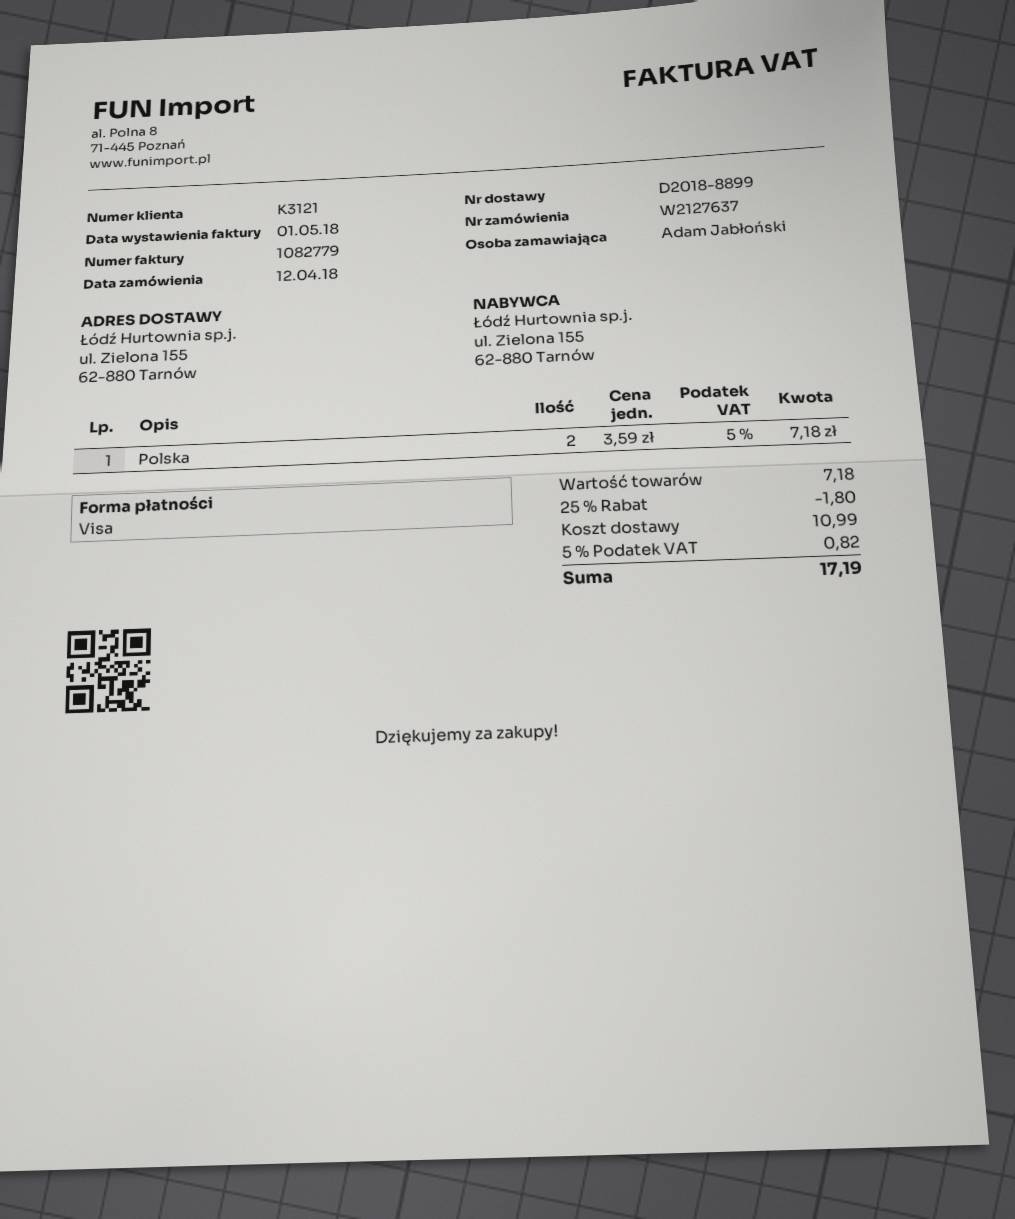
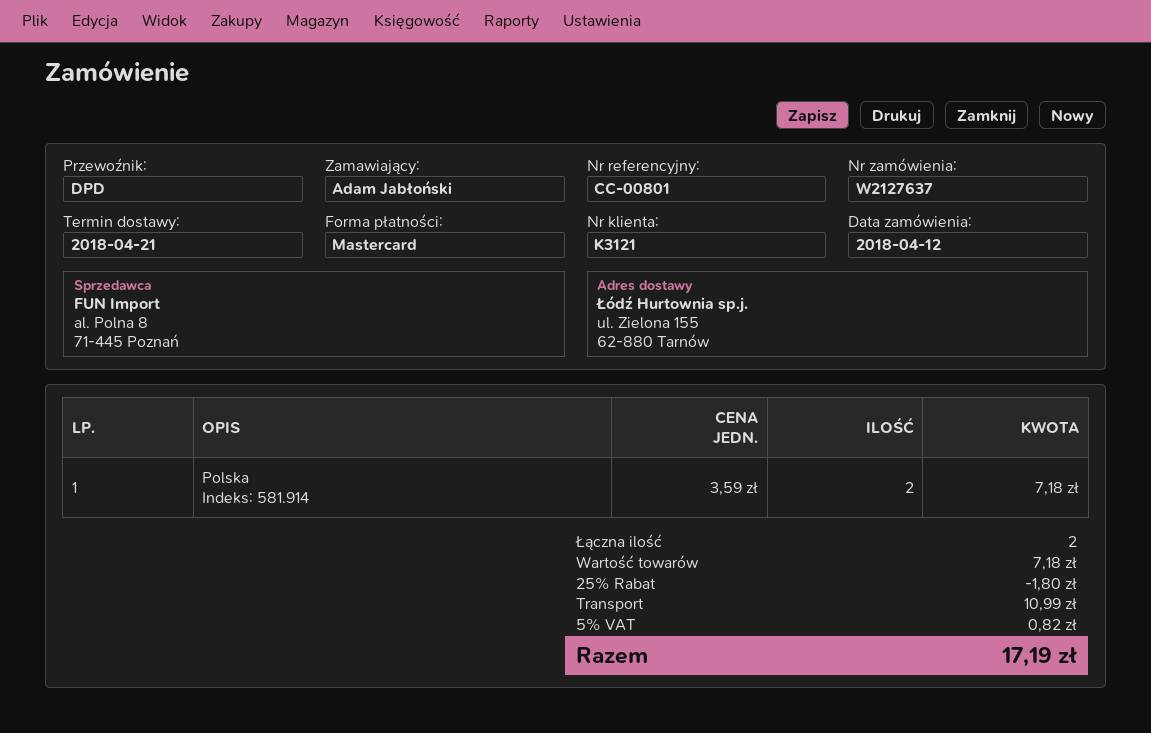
payment method: Visa -> Mastercard

